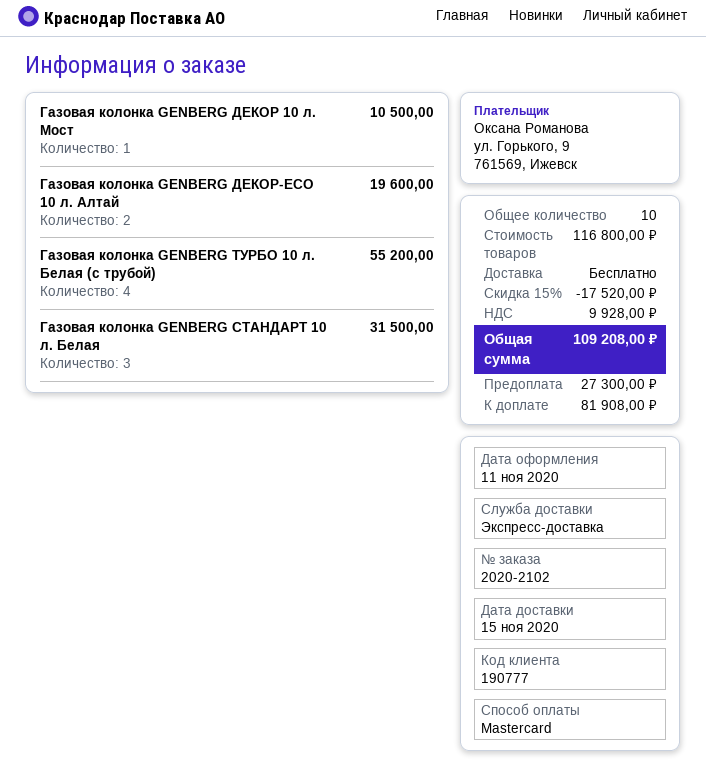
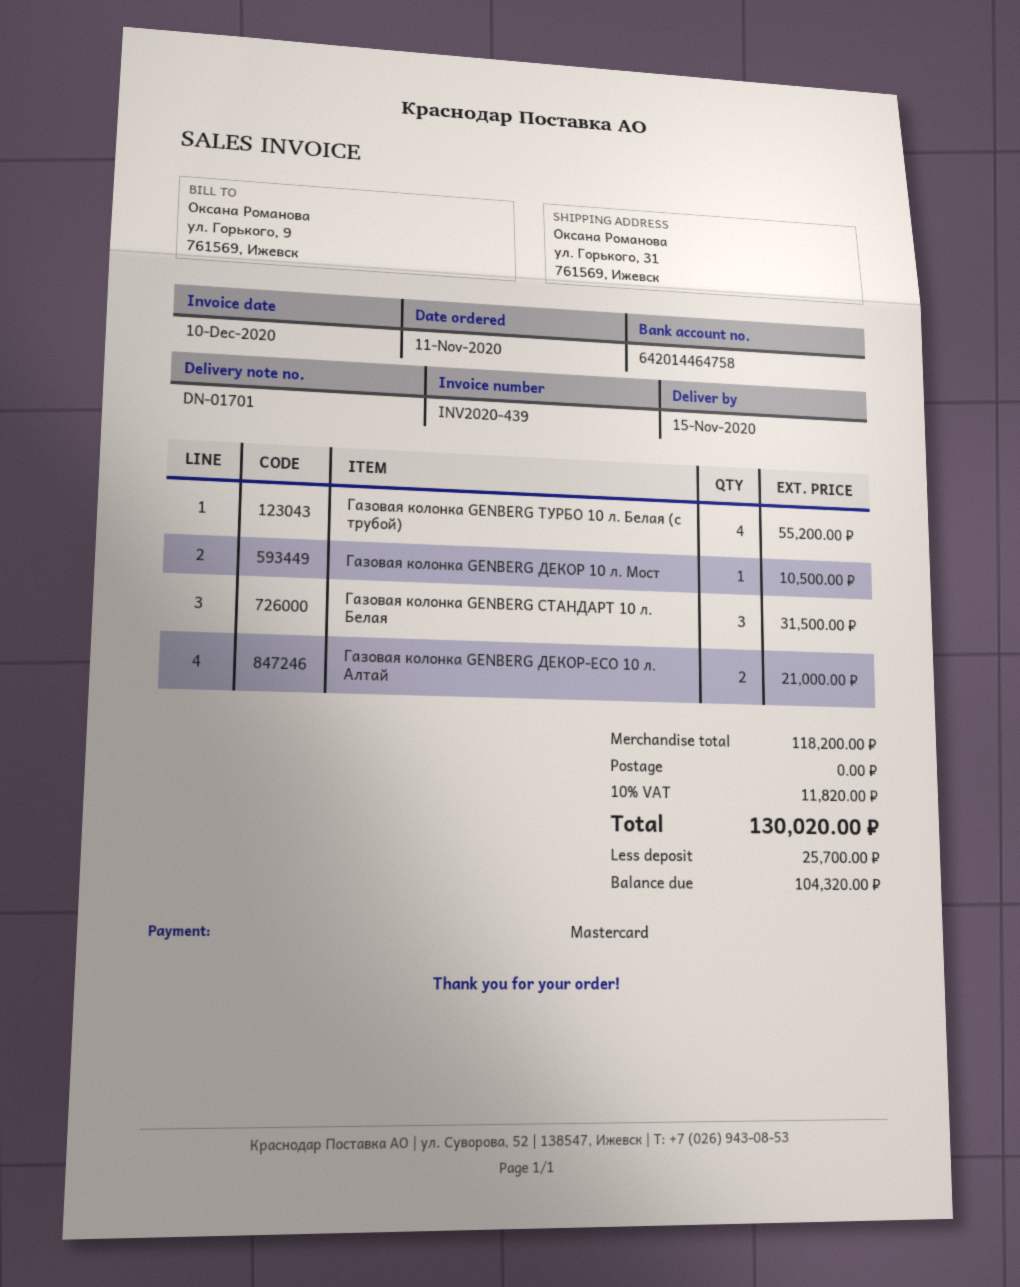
Газовая колонка GENBERG ДЕКОР-ECO 10 л. Алтай: 2 for 19600.00 -> 2 for 21000.00
subtotal: 116800.00 -> 118200.00
discount: 15% = 17520.00 -> none
tax: 9928.00 -> 11820.00
total: 109208.00 -> 130020.00
deposit: 27300.00 -> 25700.00
balance: 81908.00 -> 104320.00

